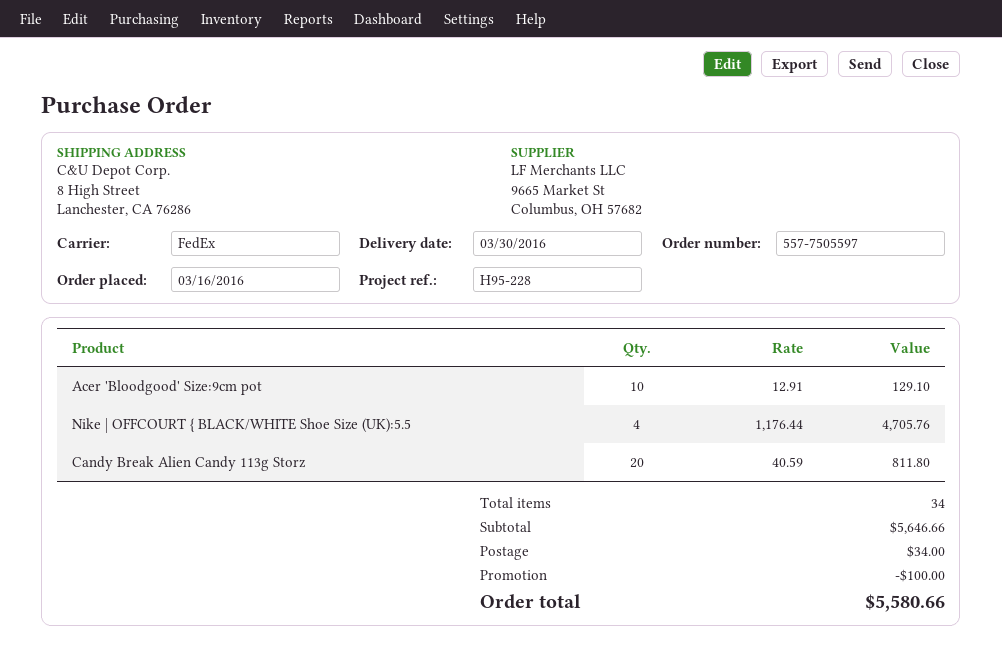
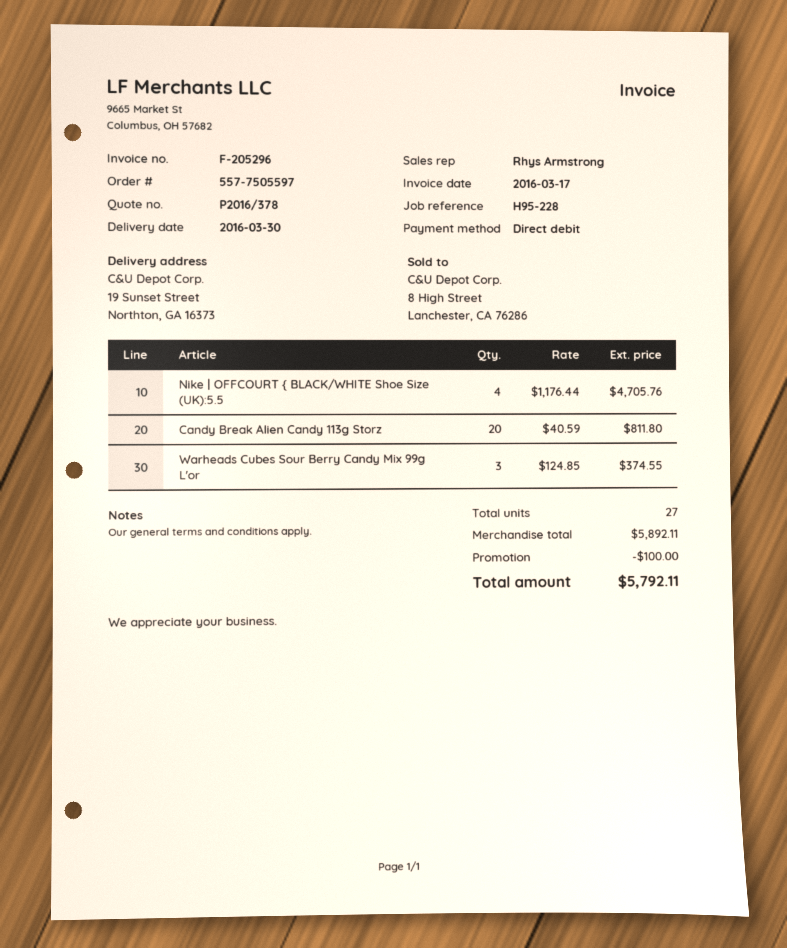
ship to: 8 High Street, Lanchester, CA 76286 -> 19 Sunset Street, Northton, GA 16373
Acer 'Bloodgood' Size:9cm pot: 10 x 12.91 = 129.10 -> none
Warheads Cubes Sour Berry Candy Mix 99g L'or: none -> 3 x 124.85 = 374.55
total quantity: 34 -> 27
subtotal: 5646.66 -> 5892.11
shipping: 34.00 -> none
total: 5580.66 -> 5792.11

